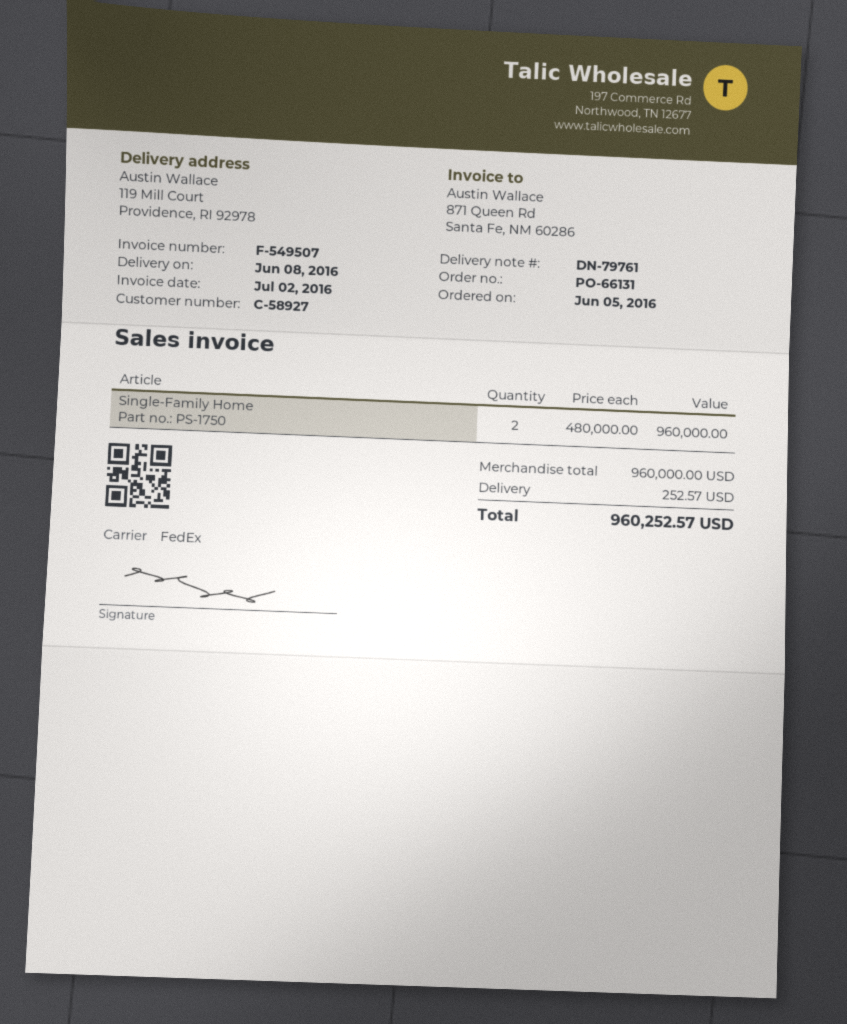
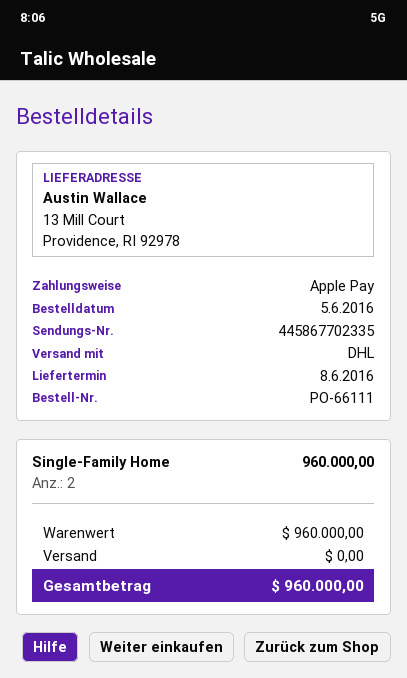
order number: PO-66131 -> PO-66111
shipping method: FedEx -> DHL
ship to: 119 Mill Court, Providence, RI 92978 -> 13 Mill Court, Providence, RI 92978
shipping: 252.57 -> 0.00
total: 960252.57 -> 960000.00

